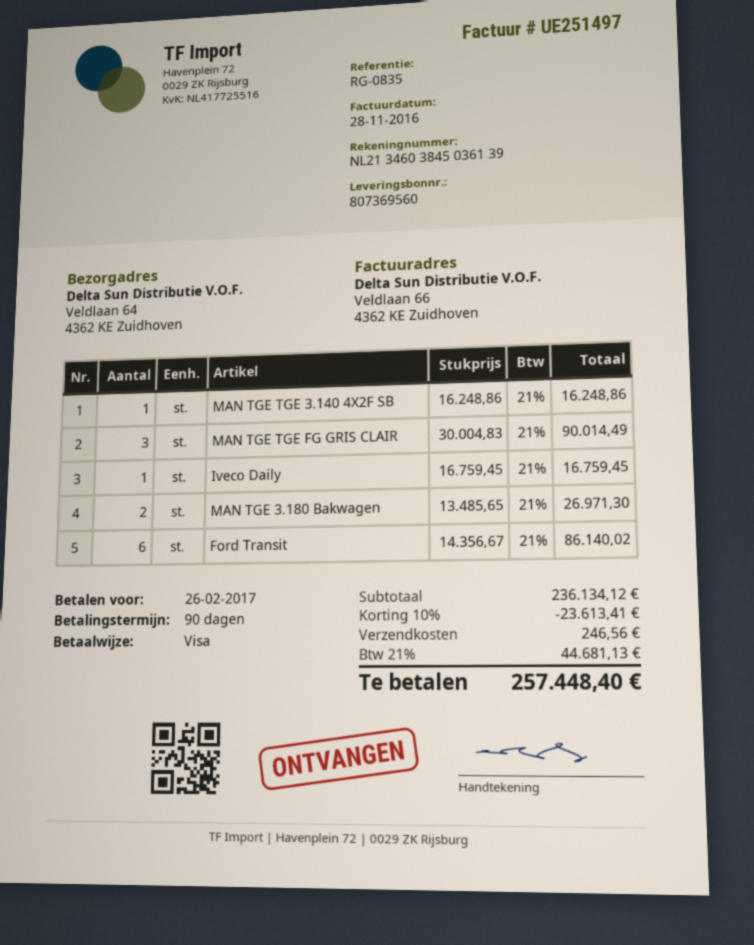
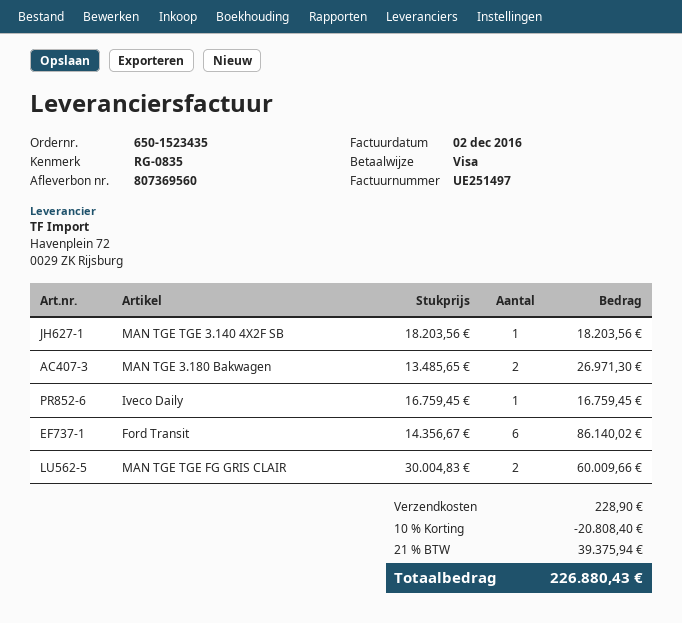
invoice date: 2016-11-28 -> 2016-12-02
MAN TGE TGE 3.140 4X2F SB: 1 x 16248.86 = 16248.86 -> 1 x 18203.56 = 18203.56
MAN TGE TGE FG GRIS CLAIR: 3 x 30004.83 = 90014.49 -> 2 x 30004.83 = 60009.66
discount: 10% = 23613.41 -> 10% = 20808.40
shipping: 246.56 -> 228.90
tax: 21% = 44681.13 -> 21% = 39375.94
total: 257448.40 -> 226880.43

